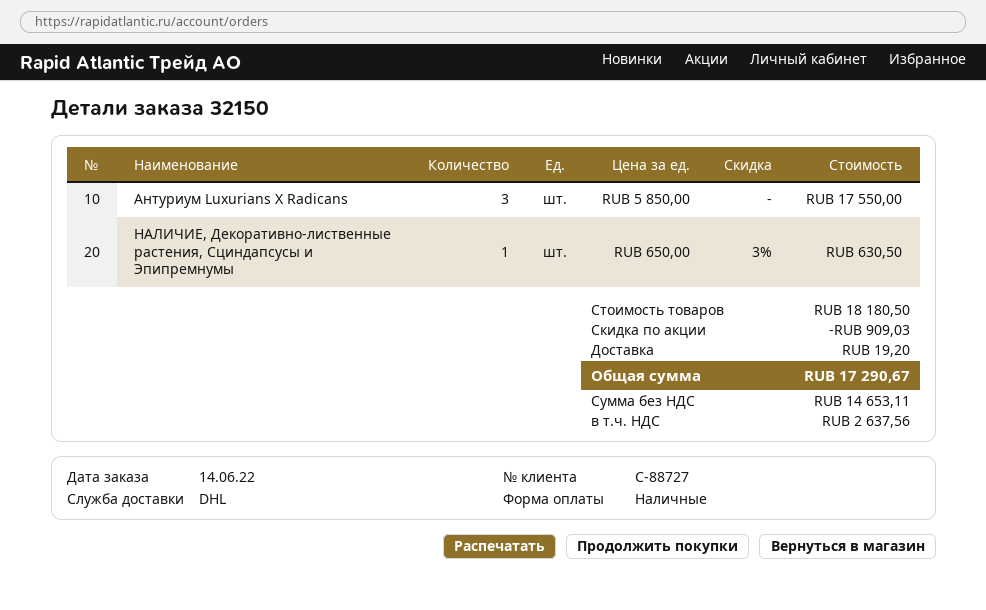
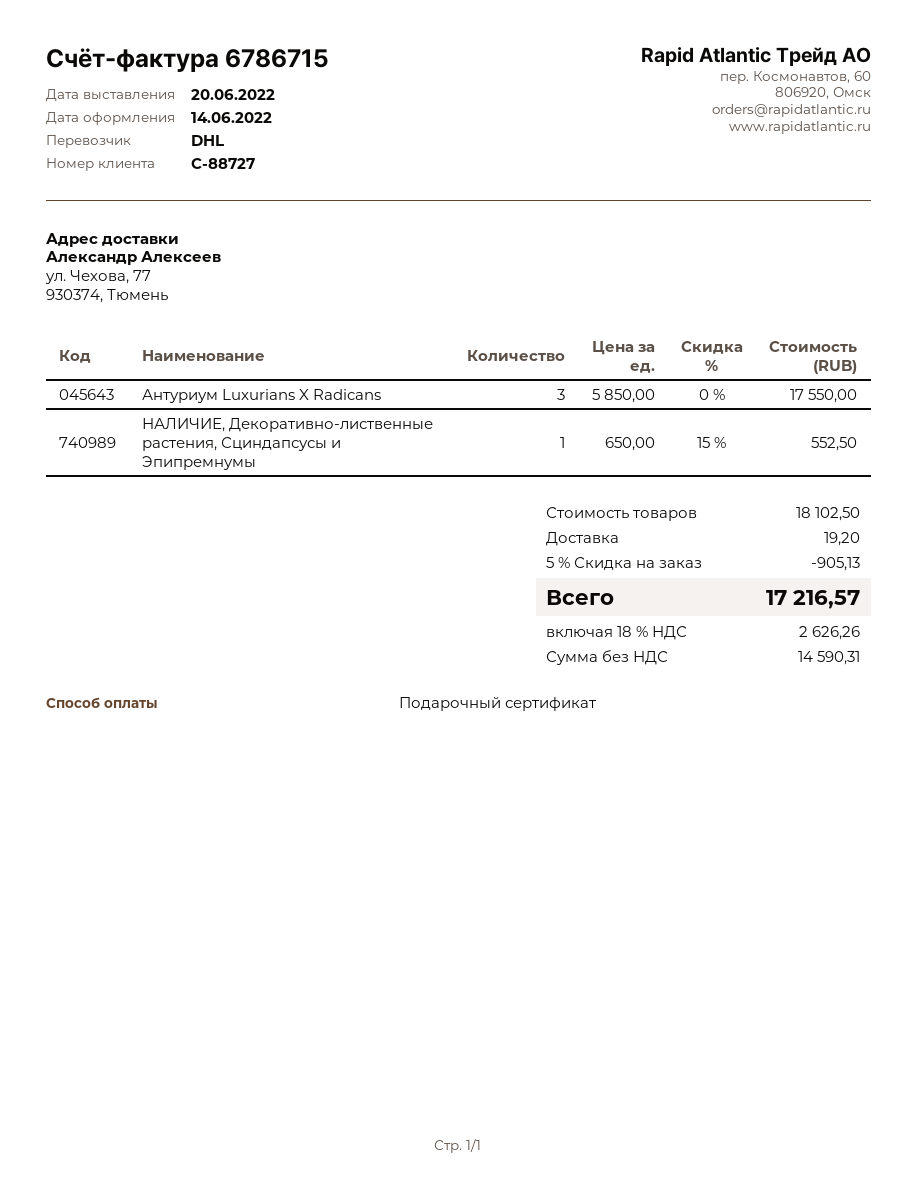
payment method: cash -> gift card
НАЛИЧИЕ, Декоративно-лиственные растения, Сциндапсусы и Эпипремнумы: 1 x 650.00 - 3% = 630.50 -> 1 x 650.00 - 15% = 552.50
subtotal: 18180.50 -> 18102.50
discount: 909.03 -> 905.13
net: 14653.11 -> 14590.31
tax: 2637.56 -> 2626.26
total: 17290.67 -> 17216.57

